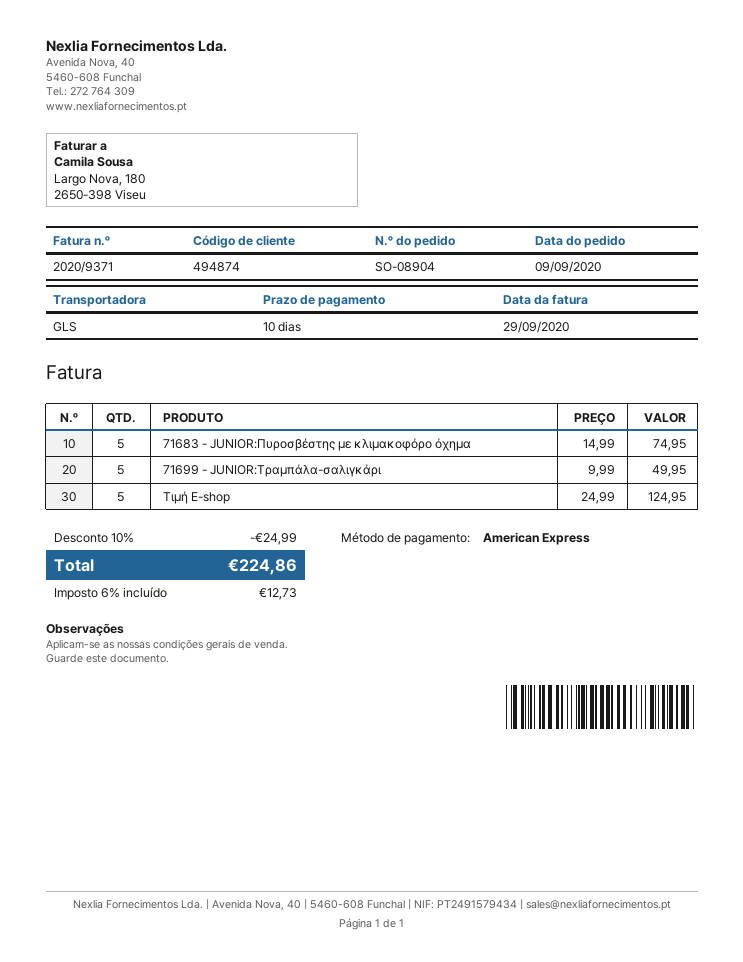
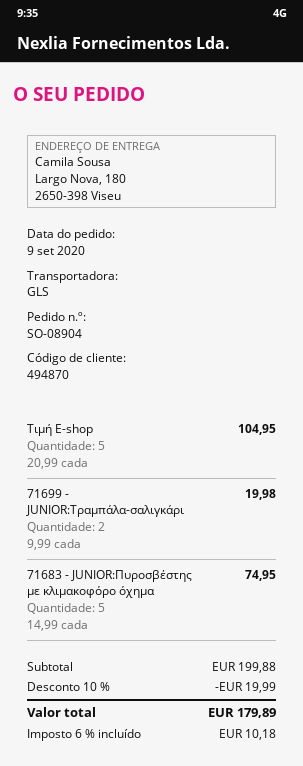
customer number: 494874 -> 494870
71699 - JUNIOR:Τραμπάλα-σαλιγκάρι: 5 x 9.99 = 49.95 -> 2 x 9.99 = 19.98
Τιμή E-shop: 5 x 24.99 = 124.95 -> 5 x 20.99 = 104.95
discount: 10% = 24.99 -> 10% = 19.99
tax: 6% = 12.73 -> 6% = 10.18
total: 224.86 -> 179.89

